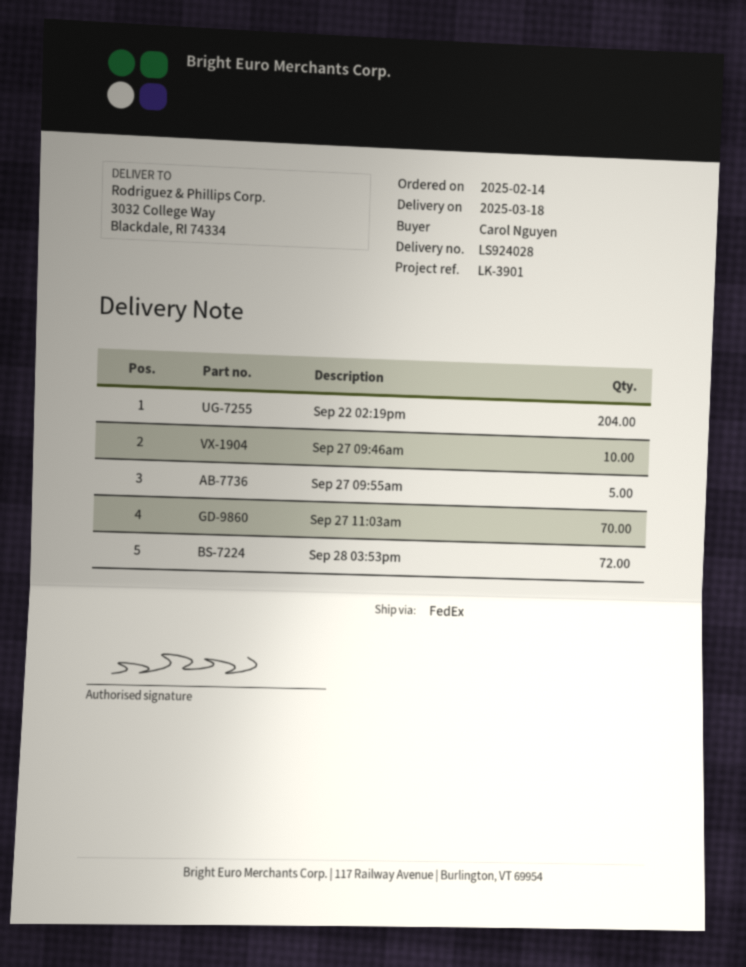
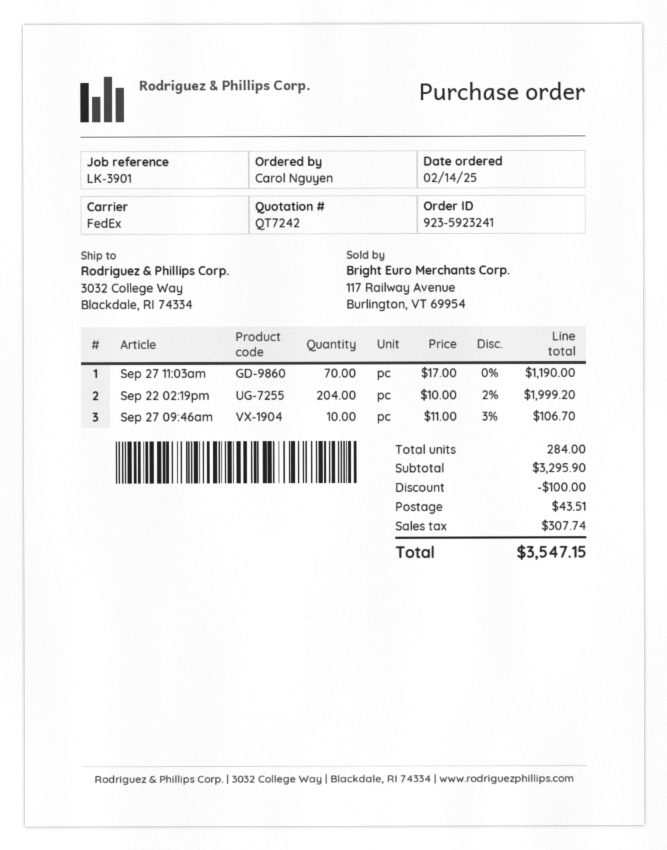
Sep 27 09:55am: 5 -> none
Sep 28 03:53pm: 72 -> none

